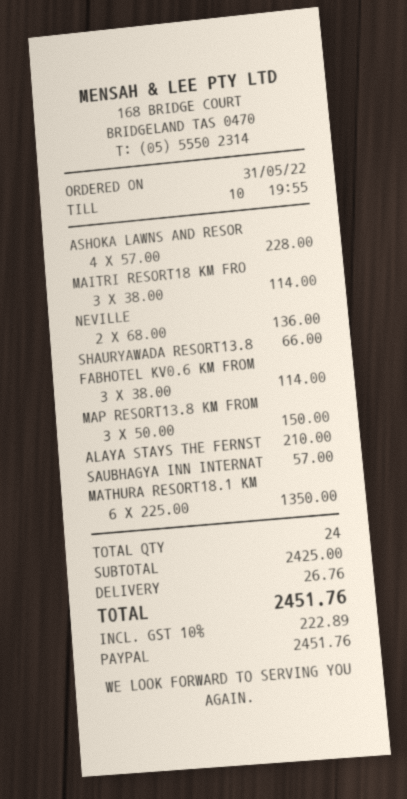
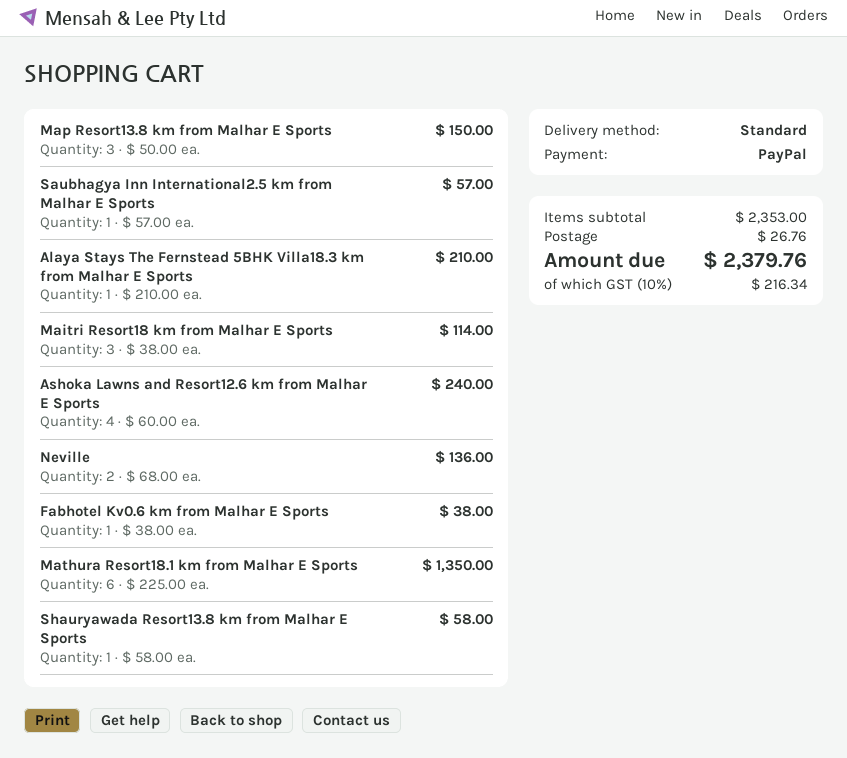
ASHOKA LAWNS AND RESOR: 4 x 57.00 = 228.00 -> 4 x 60.00 = 240.00
SHAURYAWADA RESORT13.8: 1 x 66.00 = 66.00 -> 1 x 58.00 = 58.00
FABHOTEL KV0.6 KM FROM: 3 x 38.00 = 114.00 -> 1 x 38.00 = 38.00
subtotal: 2425.00 -> 2353.00
tax: 10% = 222.89 -> 10% = 216.34
total: 2451.76 -> 2379.76

